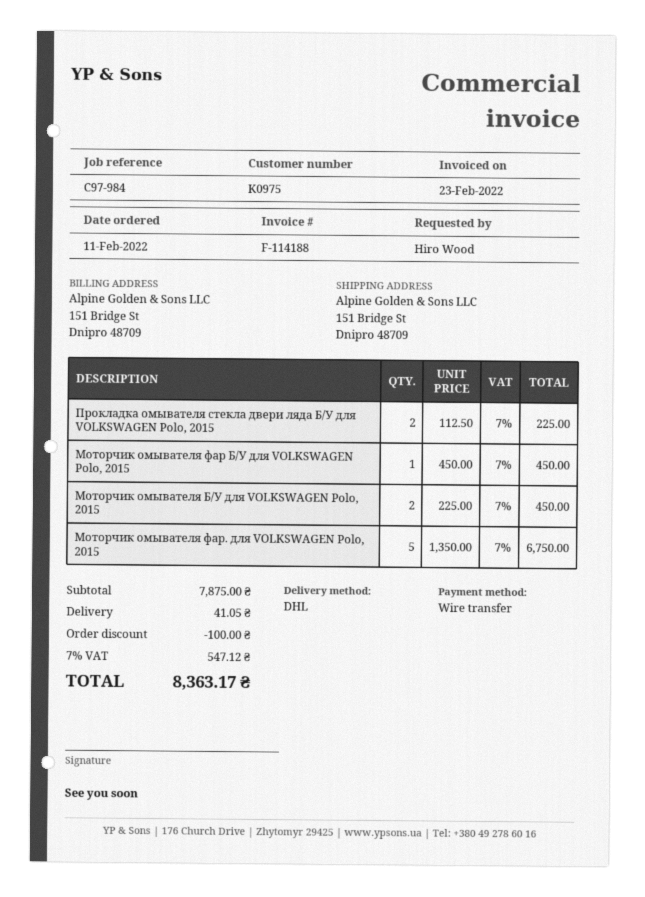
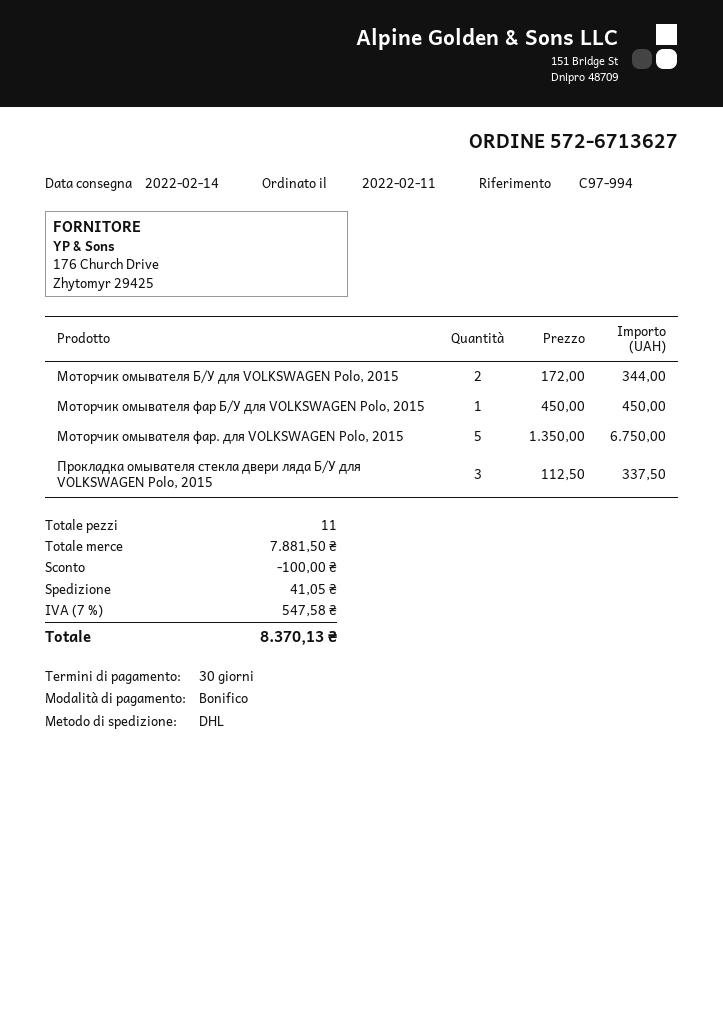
reference: C97-984 -> C97-994
Прокладка омывателя стекла двери ляда Б/У для VOLKSWAGEN Polo, 2015: 2 x 112.50 = 225.00 -> 3 x 112.50 = 337.50
Моторчик омывателя Б/У для VOLKSWAGEN Polo, 2015: 2 x 225.00 = 450.00 -> 2 x 172.00 = 344.00
subtotal: 7875.00 -> 7881.50
tax: 7% = 547.12 -> 7% = 547.58
total: 8363.17 -> 8370.13

